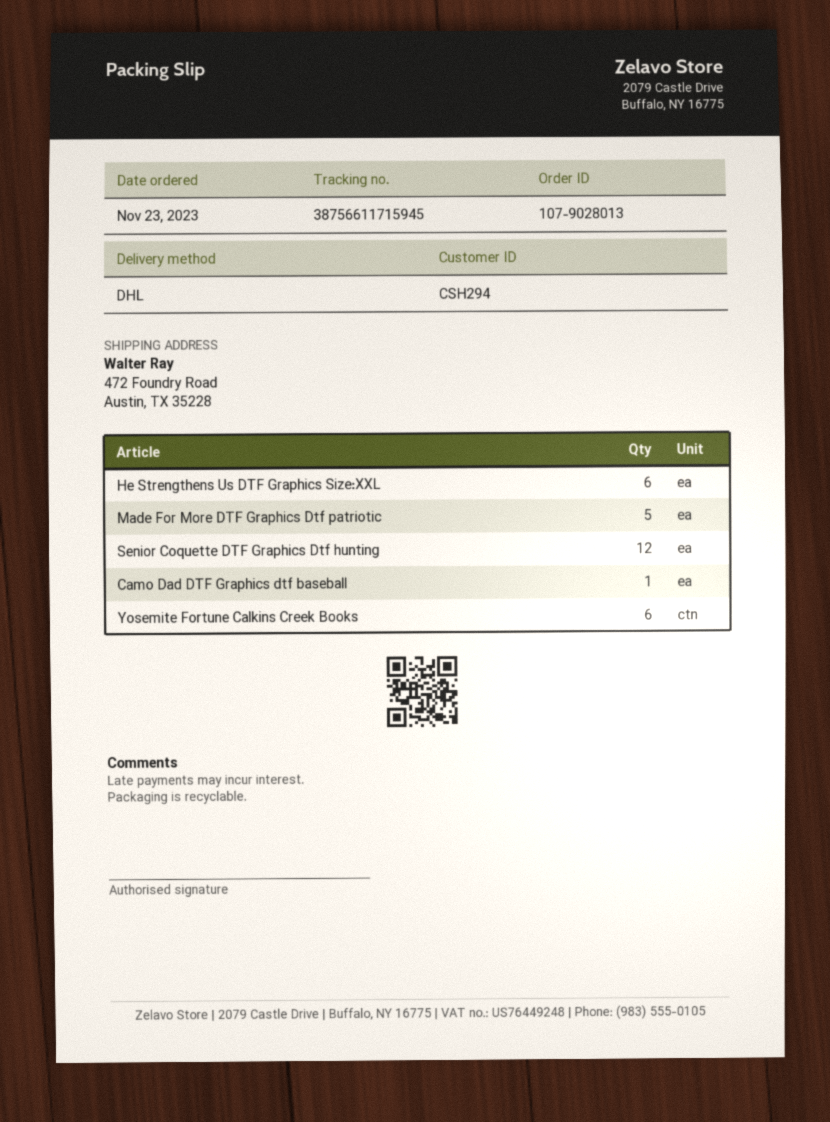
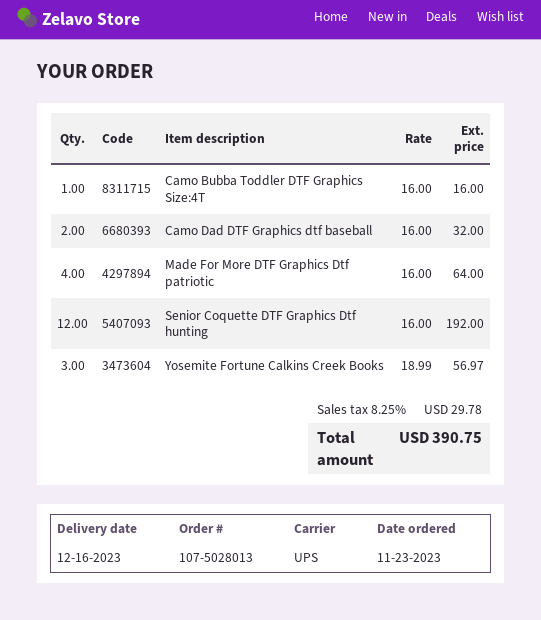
order number: 107-9028013 -> 107-5028013
shipping method: DHL -> UPS
He Strengthens Us DTF Graphics Size:XXL: 6 -> none
Made For More DTF Graphics Dtf patriotic: 5 -> 4
Camo Dad DTF Graphics dtf baseball: 1 -> 2
Yosemite Fortune Calkins Creek Books: 6 -> 3
Camo Bubba Toddler DTF Graphics Size:4T: none -> 1

